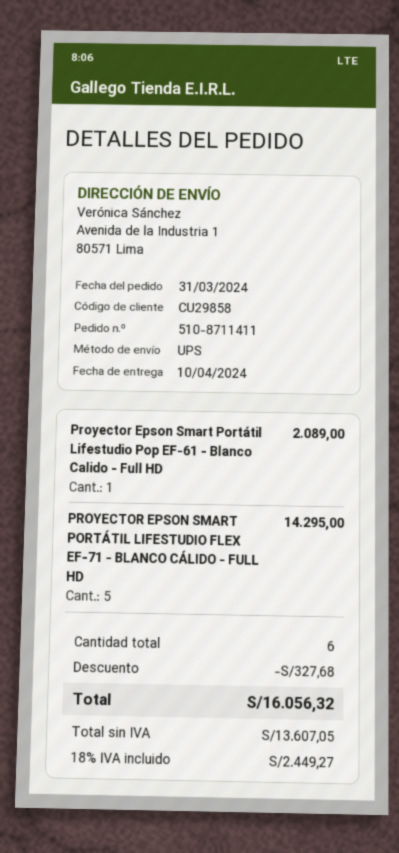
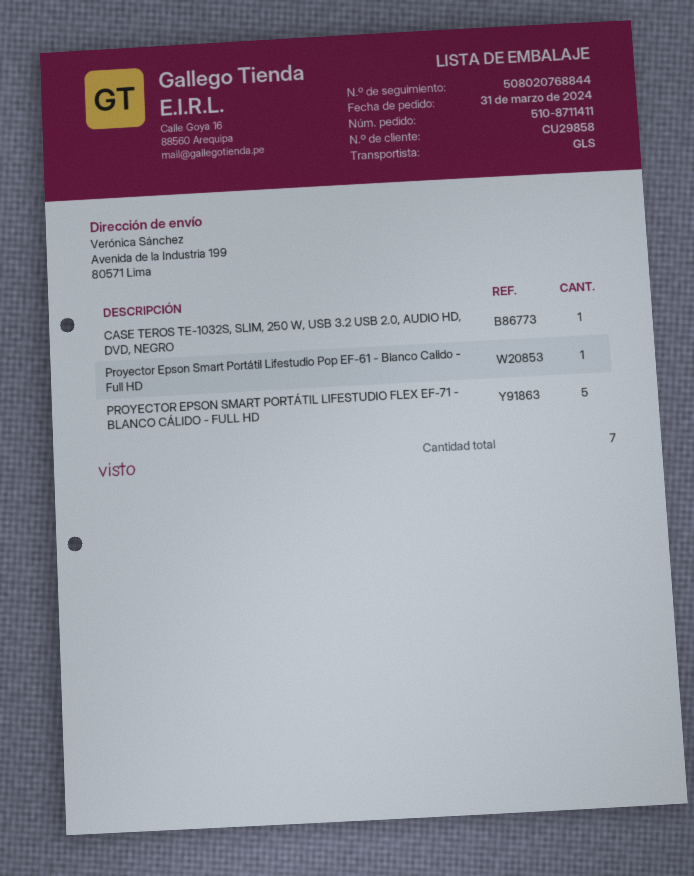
shipping method: UPS -> GLS
ship to: Avenida de la Industria 1, 80571 Lima -> Avenida de la Industria 199, 80571 Lima
CASE TEROS TE-1032S, SLIM, 250 W, USB 3.2 USB 2.0, AUDIO HD, DVD, NEGRO: none -> 1
total quantity: 6 -> 7

